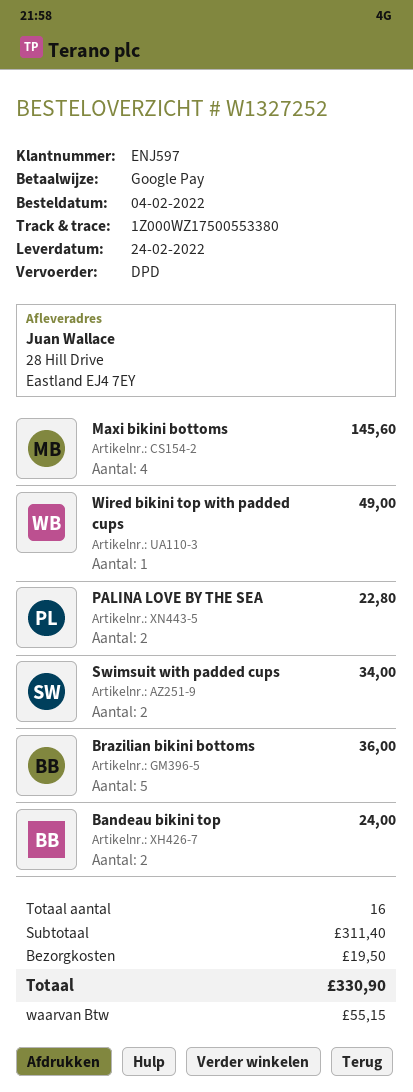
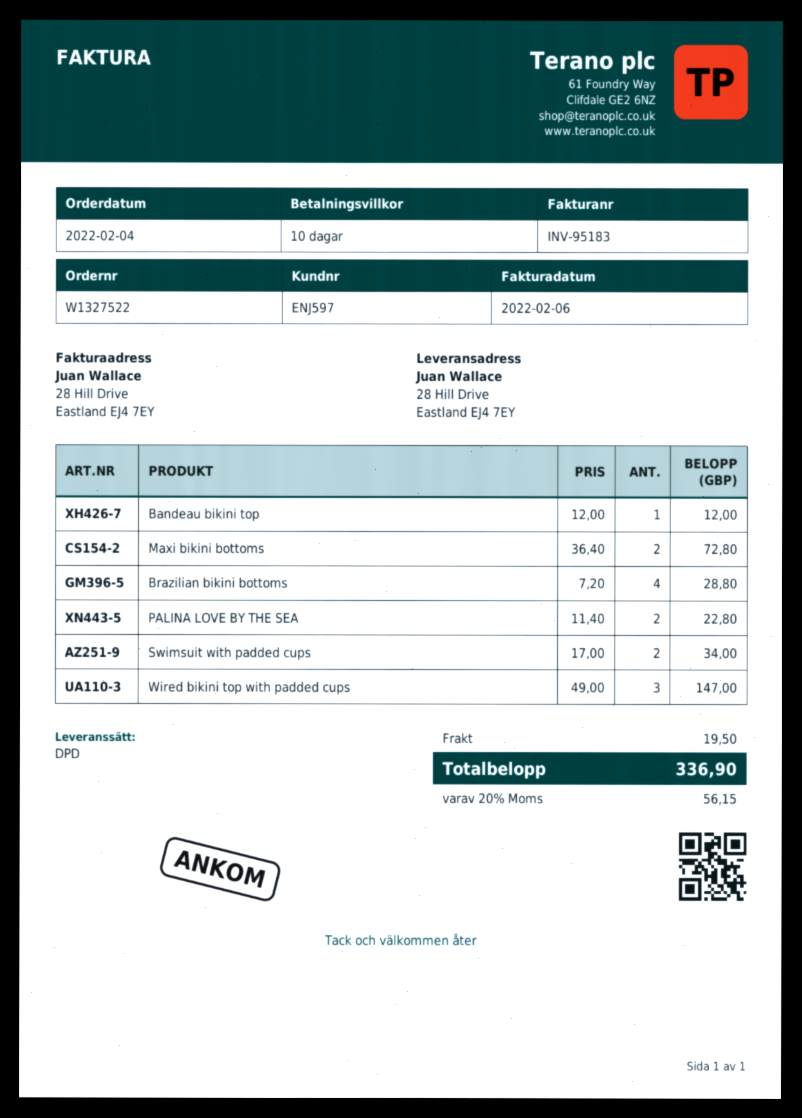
order number: W1327252 -> W1327522
Maxi bikini bottoms: 4 for 145.60 -> 2 for 72.80
Wired bikini top with padded cups: 1 for 49.00 -> 3 for 147.00
Brazilian bikini bottoms: 5 for 36.00 -> 4 for 28.80
Bandeau bikini top: 2 for 24.00 -> 1 for 12.00
tax: 55.15 -> 56.15
total: 330.90 -> 336.90

